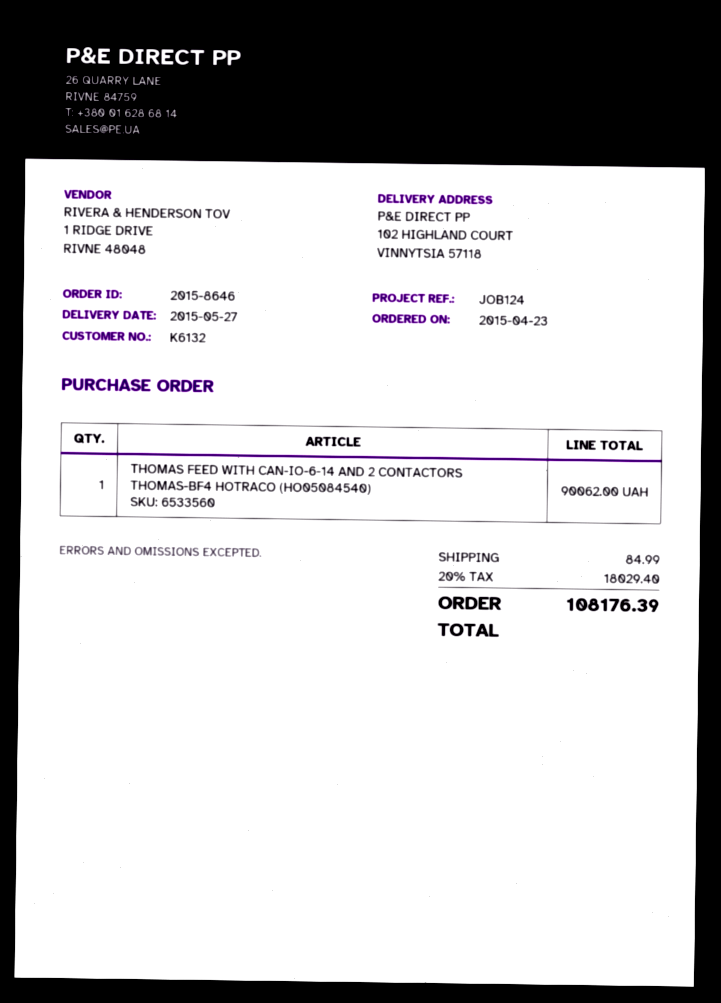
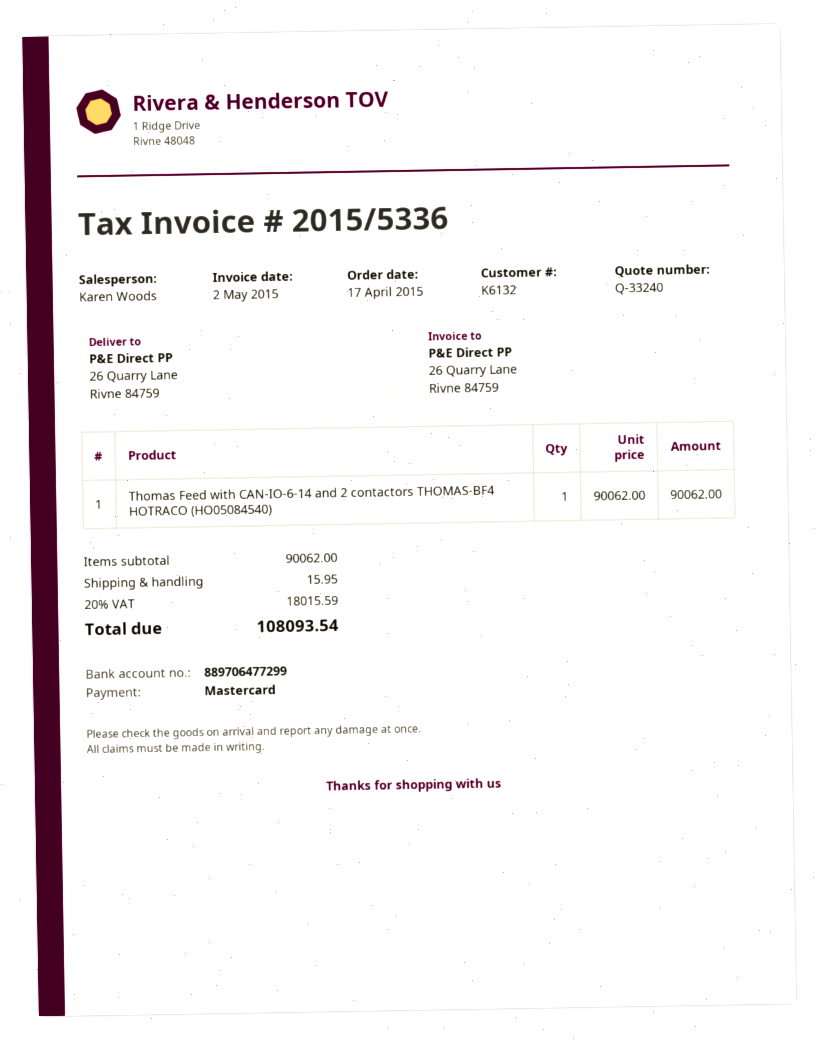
order date: 2015-04-23 -> 2015-04-17
ship to: 102 HIGHLAND COURT, VINNYTSIA 57118 -> 26 Quarry Lane, Rivne 84759
shipping: 84.99 -> 15.95
tax: 20% = 18029.40 -> 20% = 18015.59
total: 108176.39 -> 108093.54

